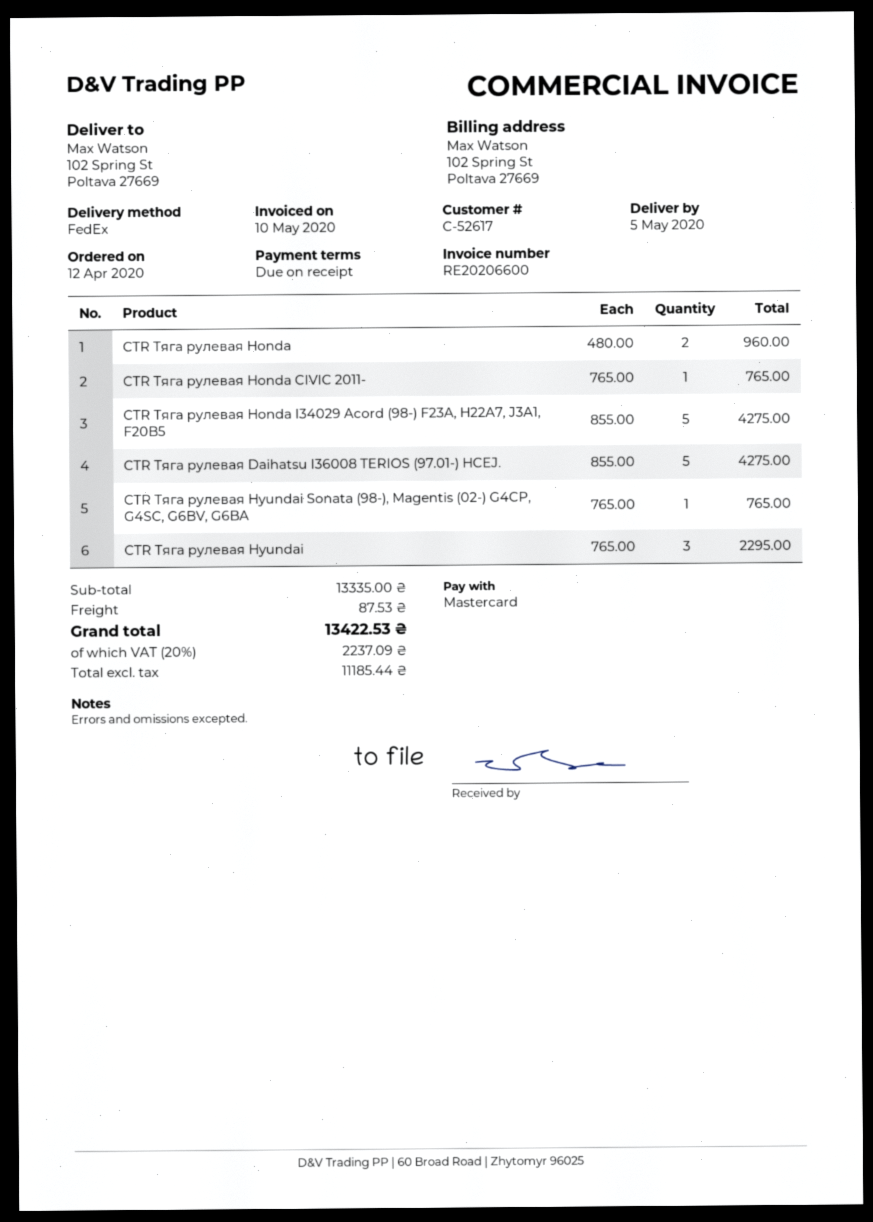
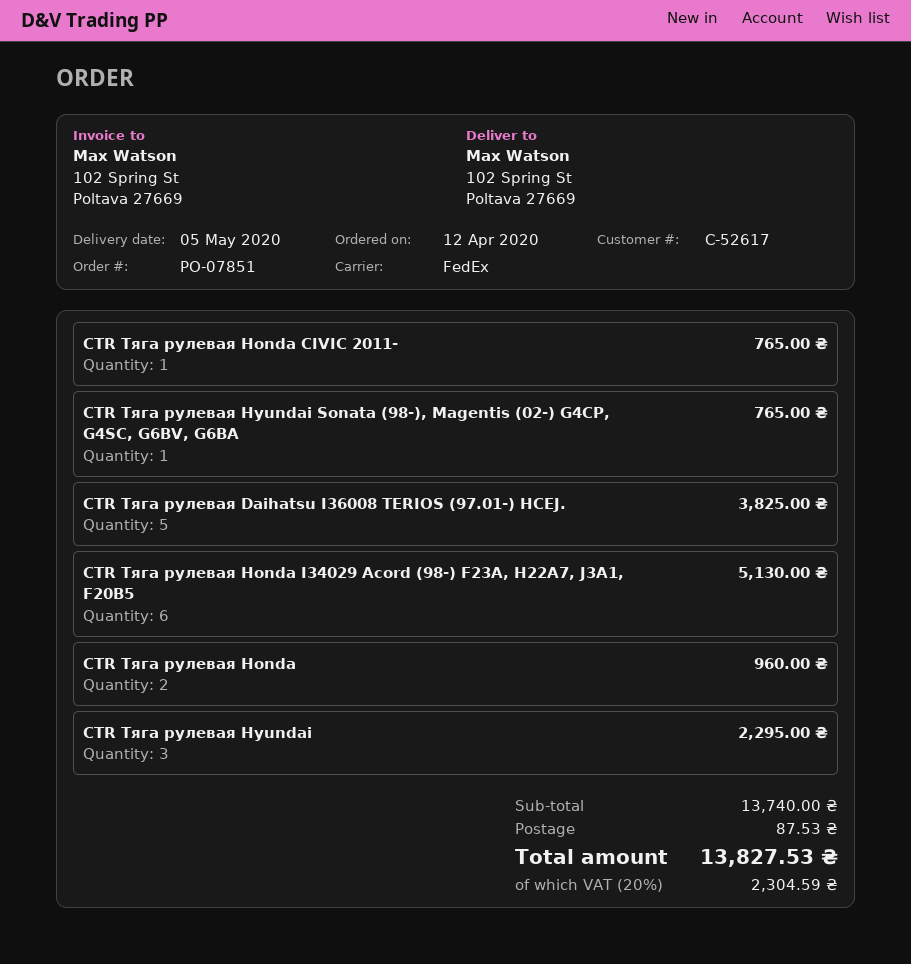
CTR Тяга рулевая Honda I34029 Acord (98-) F23A, H22A7, J3A1, F20B5: 5 for 4275.00 -> 6 for 5130.00
CTR Тяга рулевая Daihatsu I36008 TERIOS (97.01-) HCEJ.: 5 for 4275.00 -> 5 for 3825.00
subtotal: 13335.00 -> 13740.00
tax: 20% = 2237.09 -> 20% = 2304.59
total: 13422.53 -> 13827.53

